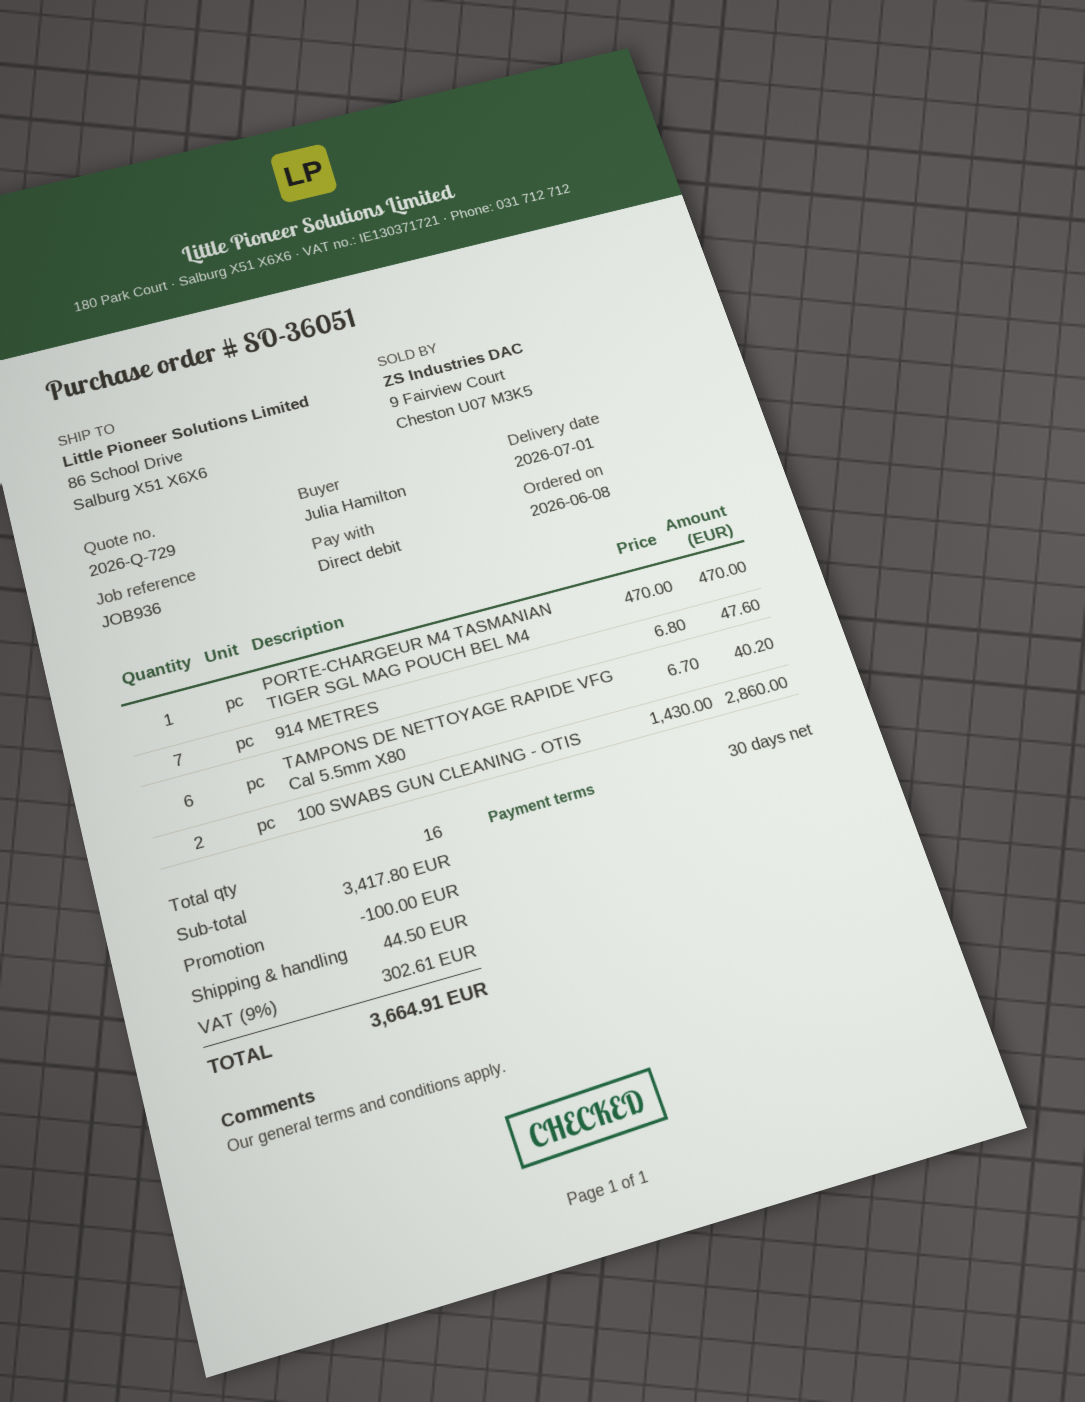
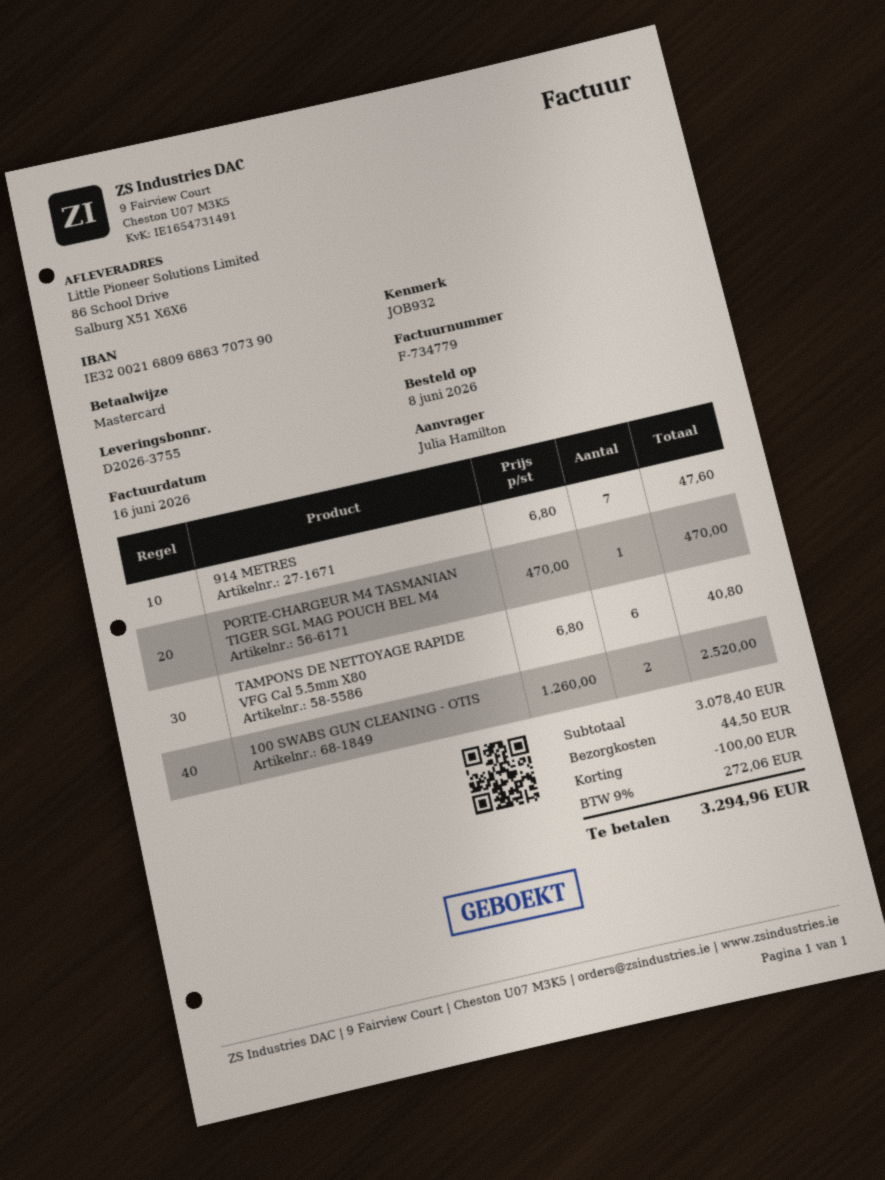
reference: JOB936 -> JOB932
payment method: direct debit -> Mastercard
TAMPONS DE NETTOYAGE RAPIDE VFG Cal 5.5mm X80: 6 x 6.70 = 40.20 -> 6 x 6.80 = 40.80
100 SWABS GUN CLEANING - OTIS: 2 x 1430.00 = 2860.00 -> 2 x 1260.00 = 2520.00
subtotal: 3417.80 -> 3078.40
tax: 9% = 302.61 -> 9% = 272.06
total: 3664.91 -> 3294.96

